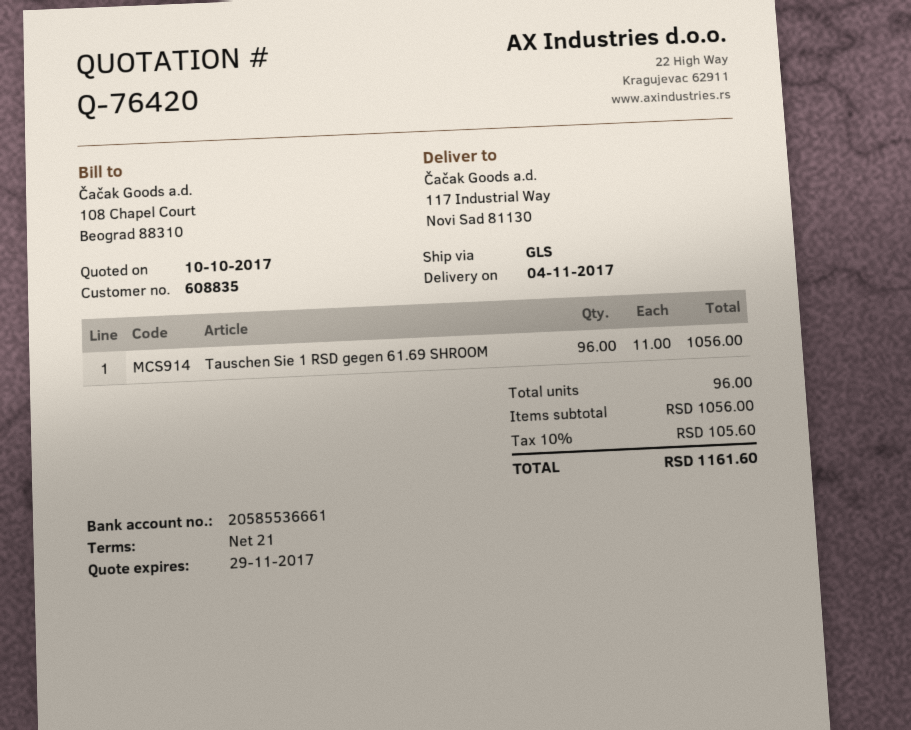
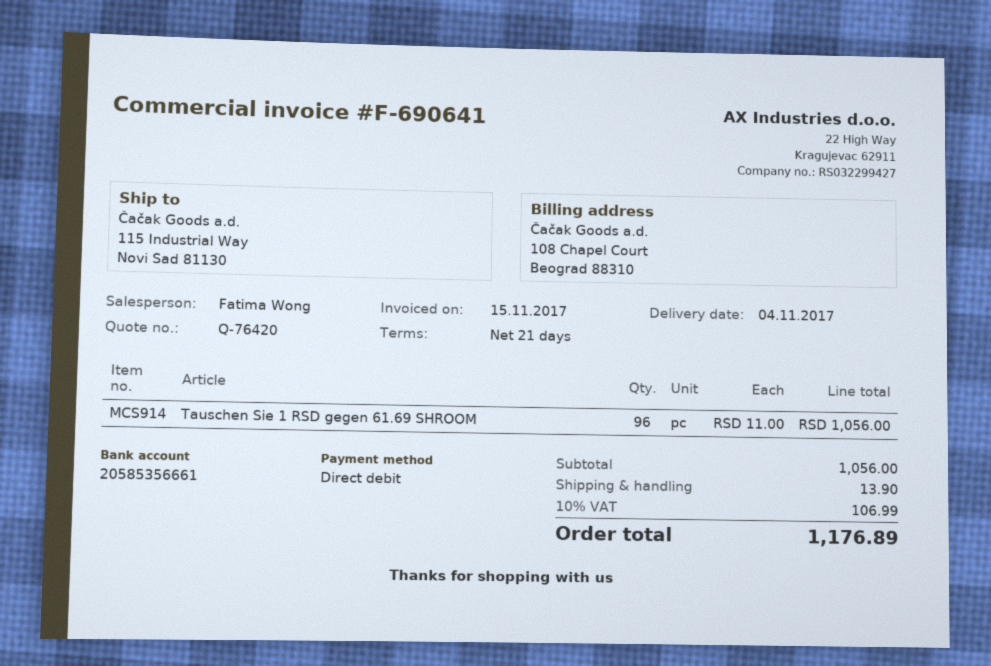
bank account: 20585536661 -> 20585356661
ship to: 117 Industrial Way, Novi Sad 81130 -> 115 Industrial Way, Novi Sad 81130
shipping: none -> 13.90
tax: 10% = 105.60 -> 10% = 106.99
total: 1161.60 -> 1176.89

